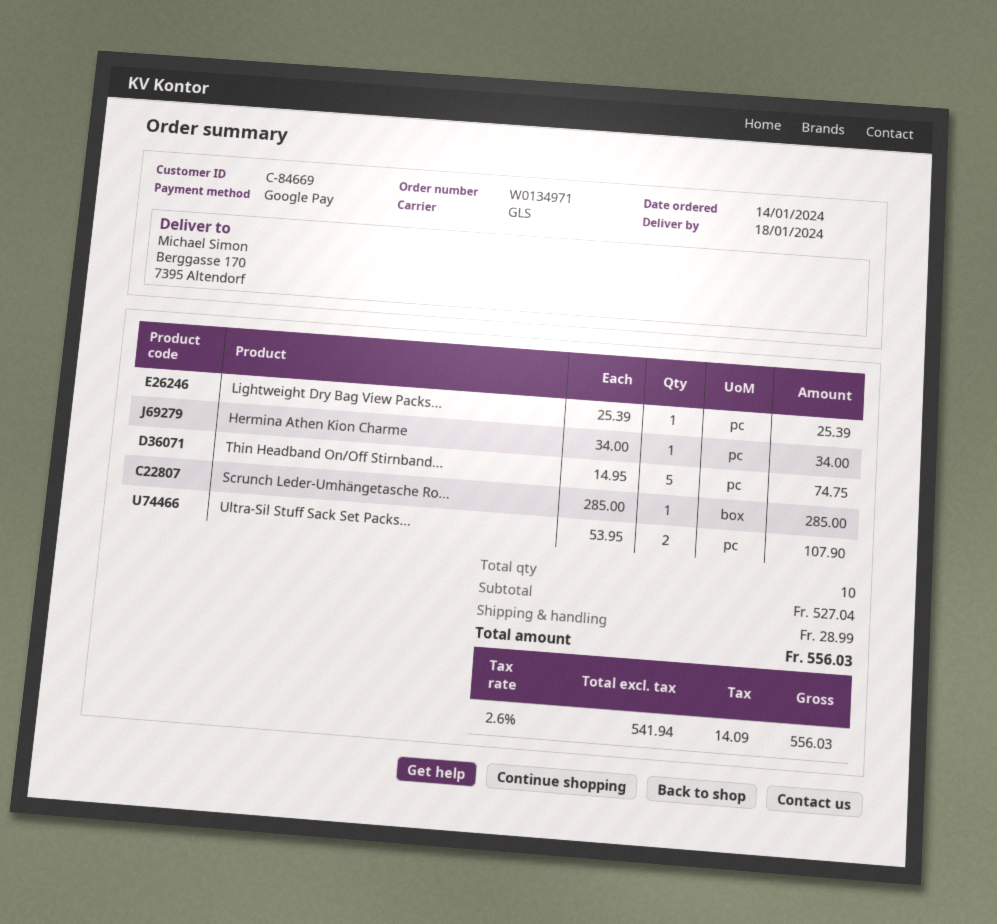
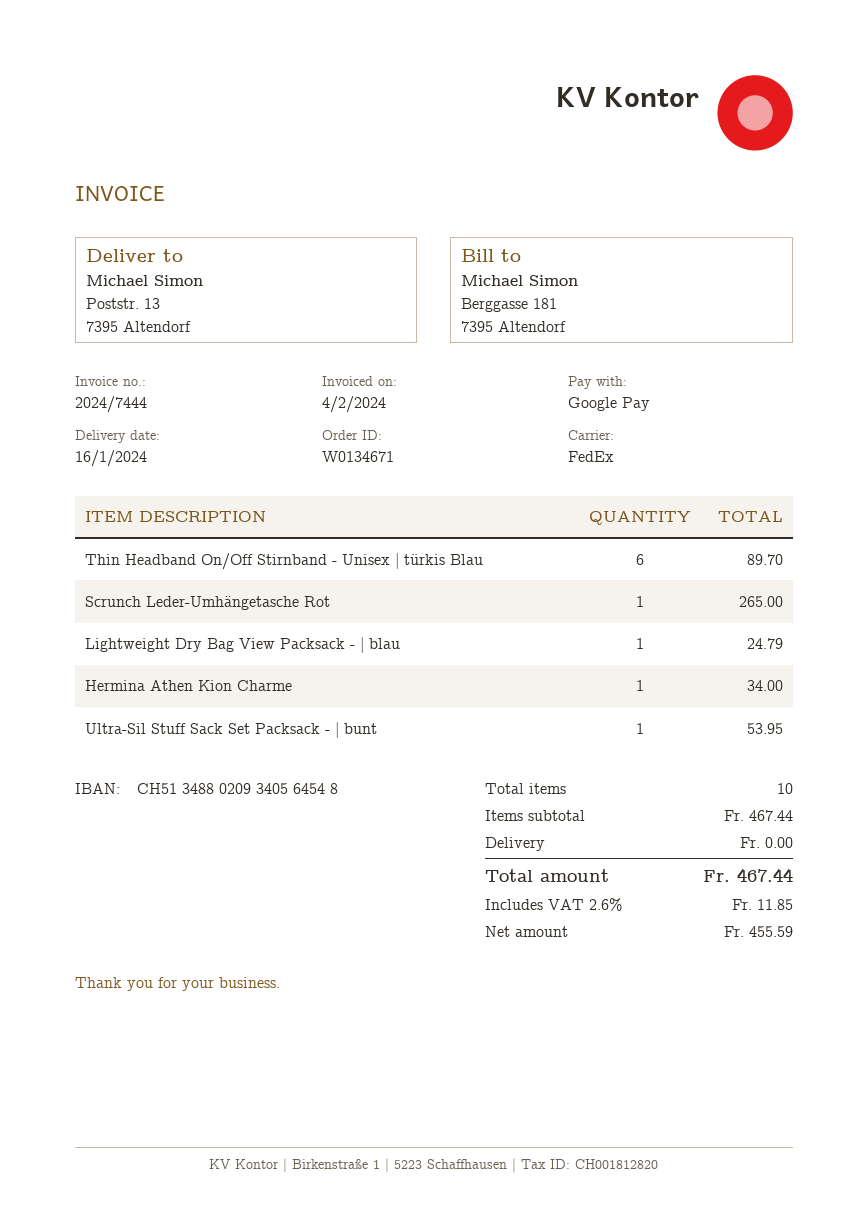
order number: W0134971 -> W0134671
delivery date: 2024-01-18 -> 2024-01-16
shipping method: GLS -> FedEx
ship to: Berggasse 170, 7395 Altendorf -> Poststr. 13, 7395 Altendorf
Lightweight Dry Bag View Packs...: 1 for 25.39 -> 1 for 24.79
Thin Headband On/Off Stirnband...: 5 for 74.75 -> 6 for 89.70
Scrunch Leder-Umhängetasche Ro...: 1 for 285.00 -> 1 for 265.00
Ultra-Sil Stuff Sack Set Packs...: 2 for 107.90 -> 1 for 53.95
subtotal: 527.04 -> 467.44
shipping: 28.99 -> 0.00
net: 541.94 -> 455.59
tax: 2.6% = 14.09 -> 2.6% = 11.85
total: 556.03 -> 467.44

